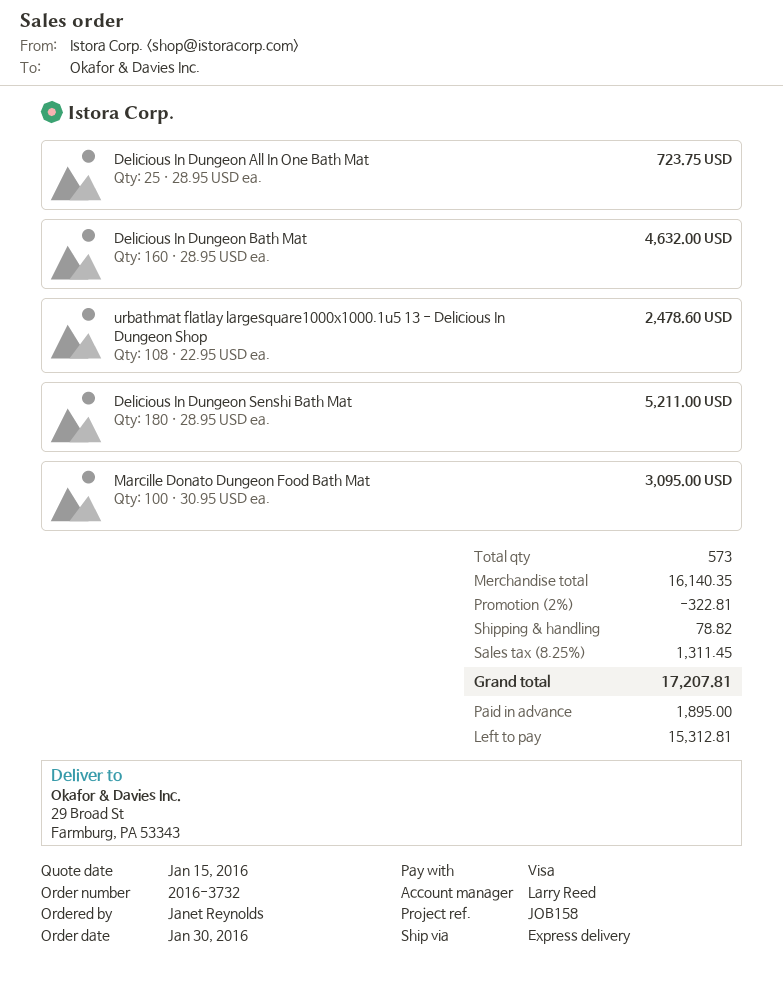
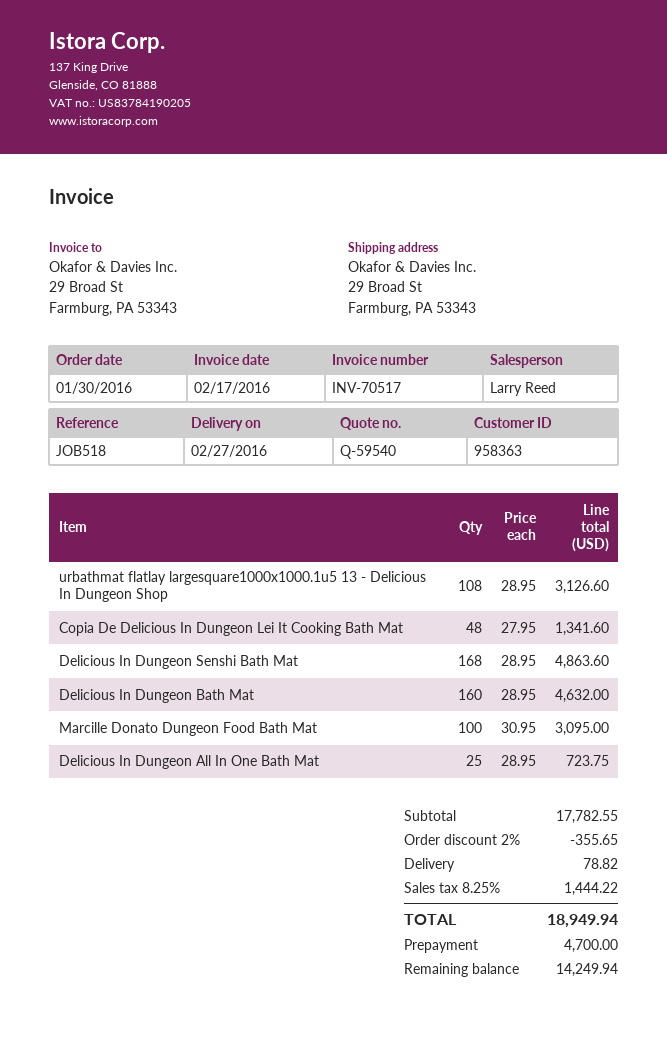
reference: JOB158 -> JOB518
urbathmat flatlay largesquare1000x1000.1u5 13 - Delicious In Dungeon Shop: 108 x 22.95 = 2478.60 -> 108 x 28.95 = 3126.60
Delicious In Dungeon Senshi Bath Mat: 180 x 28.95 = 5211.00 -> 168 x 28.95 = 4863.60
Copia De Delicious In Dungeon Lei It Cooking Bath Mat: none -> 48 x 27.95 = 1341.60
subtotal: 16140.35 -> 17782.55
discount: 2% = 322.81 -> 2% = 355.65
tax: 8.25% = 1311.45 -> 8.25% = 1444.22
total: 17207.81 -> 18949.94
deposit: 1895.00 -> 4700.00
balance: 15312.81 -> 14249.94

